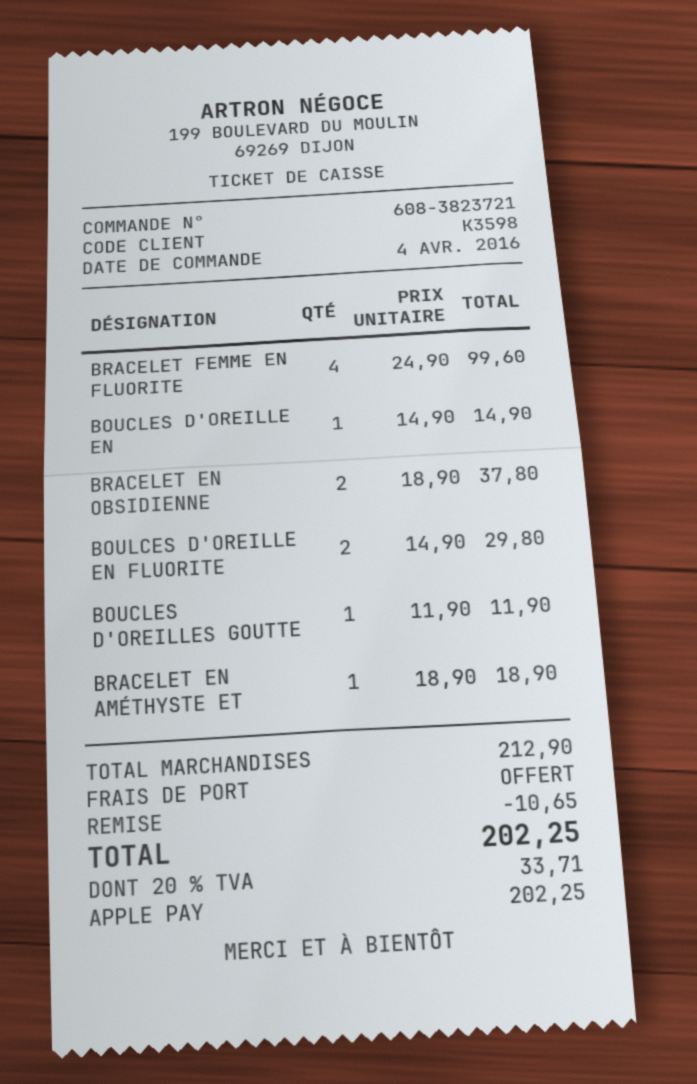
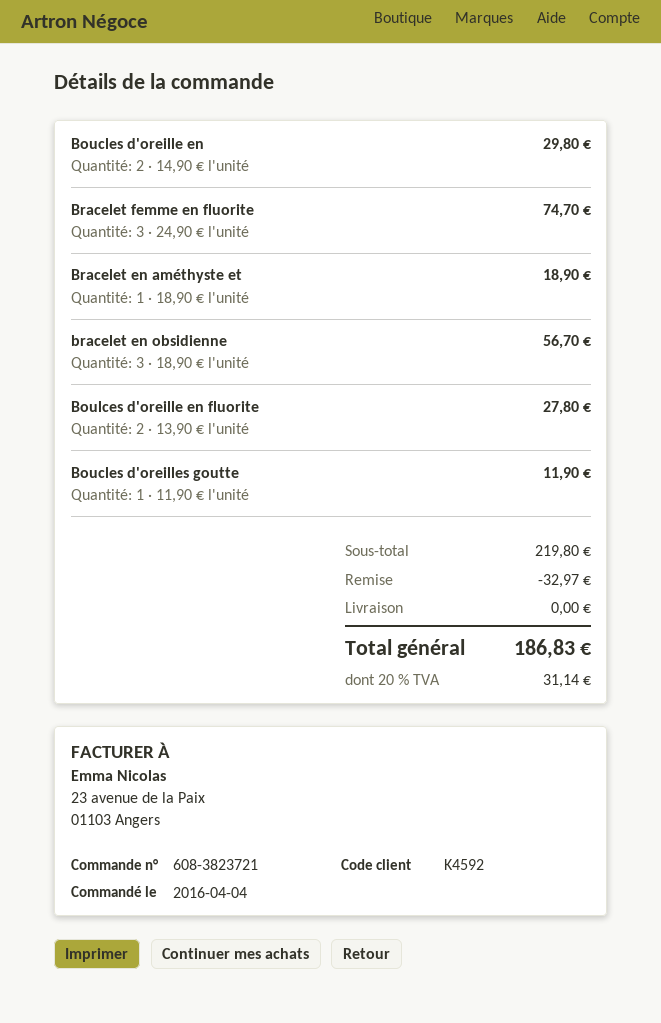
customer number: K3598 -> K4592
BRACELET FEMME EN FLUORITE: 4 x 24.90 = 99.60 -> 3 x 24.90 = 74.70
BOUCLES D'OREILLE EN: 1 x 14.90 = 14.90 -> 2 x 14.90 = 29.80
BRACELET EN OBSIDIENNE: 2 x 18.90 = 37.80 -> 3 x 18.90 = 56.70
BOULCES D'OREILLE EN FLUORITE: 2 x 14.90 = 29.80 -> 2 x 13.90 = 27.80
subtotal: 212.90 -> 219.80
discount: 10.65 -> 32.97
tax: 20% = 33.71 -> 20% = 31.14
total: 202.25 -> 186.83

